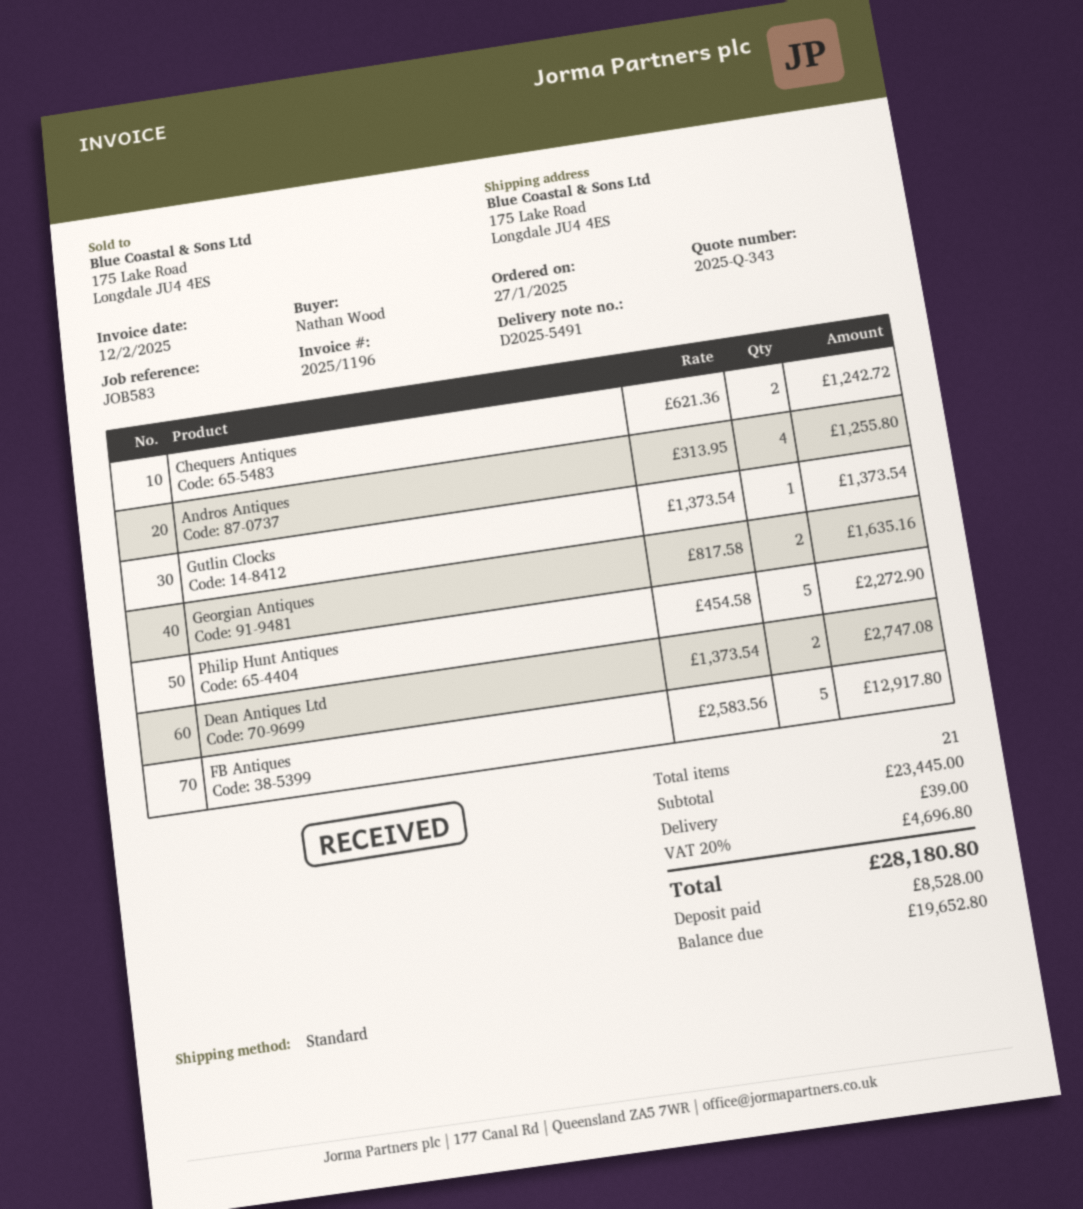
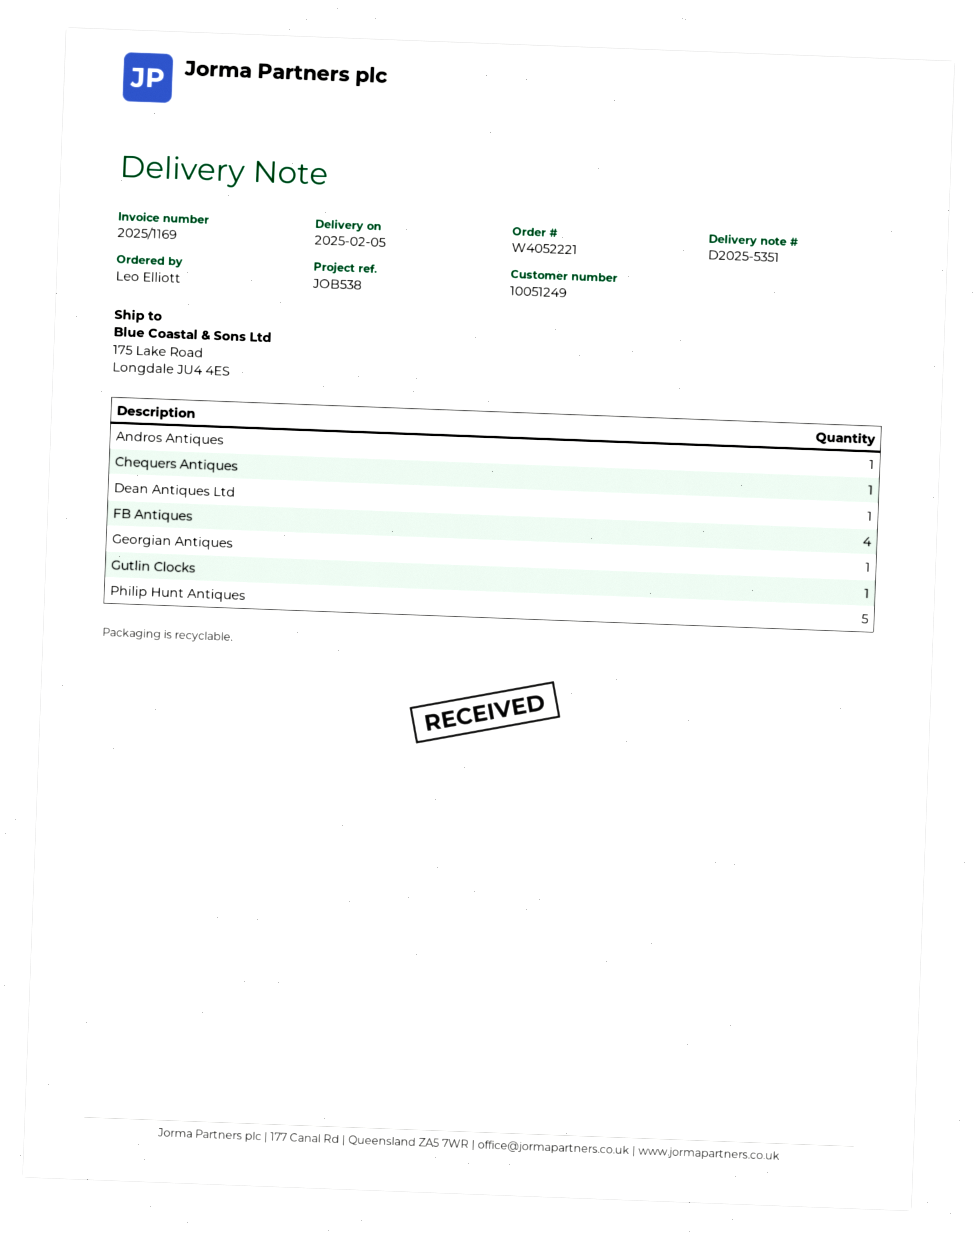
delivery note number: D2025-5491 -> D2025-5351
invoice number: 2025/1196 -> 2025/1169
reference: JOB583 -> JOB538
ordered by: Nathan Wood -> Leo Elliott
Chequers Antiques: 2 -> 1
Andros Antiques: 4 -> 1
Georgian Antiques: 2 -> 1
Dean Antiques Ltd: 2 -> 1
FB Antiques: 5 -> 4

